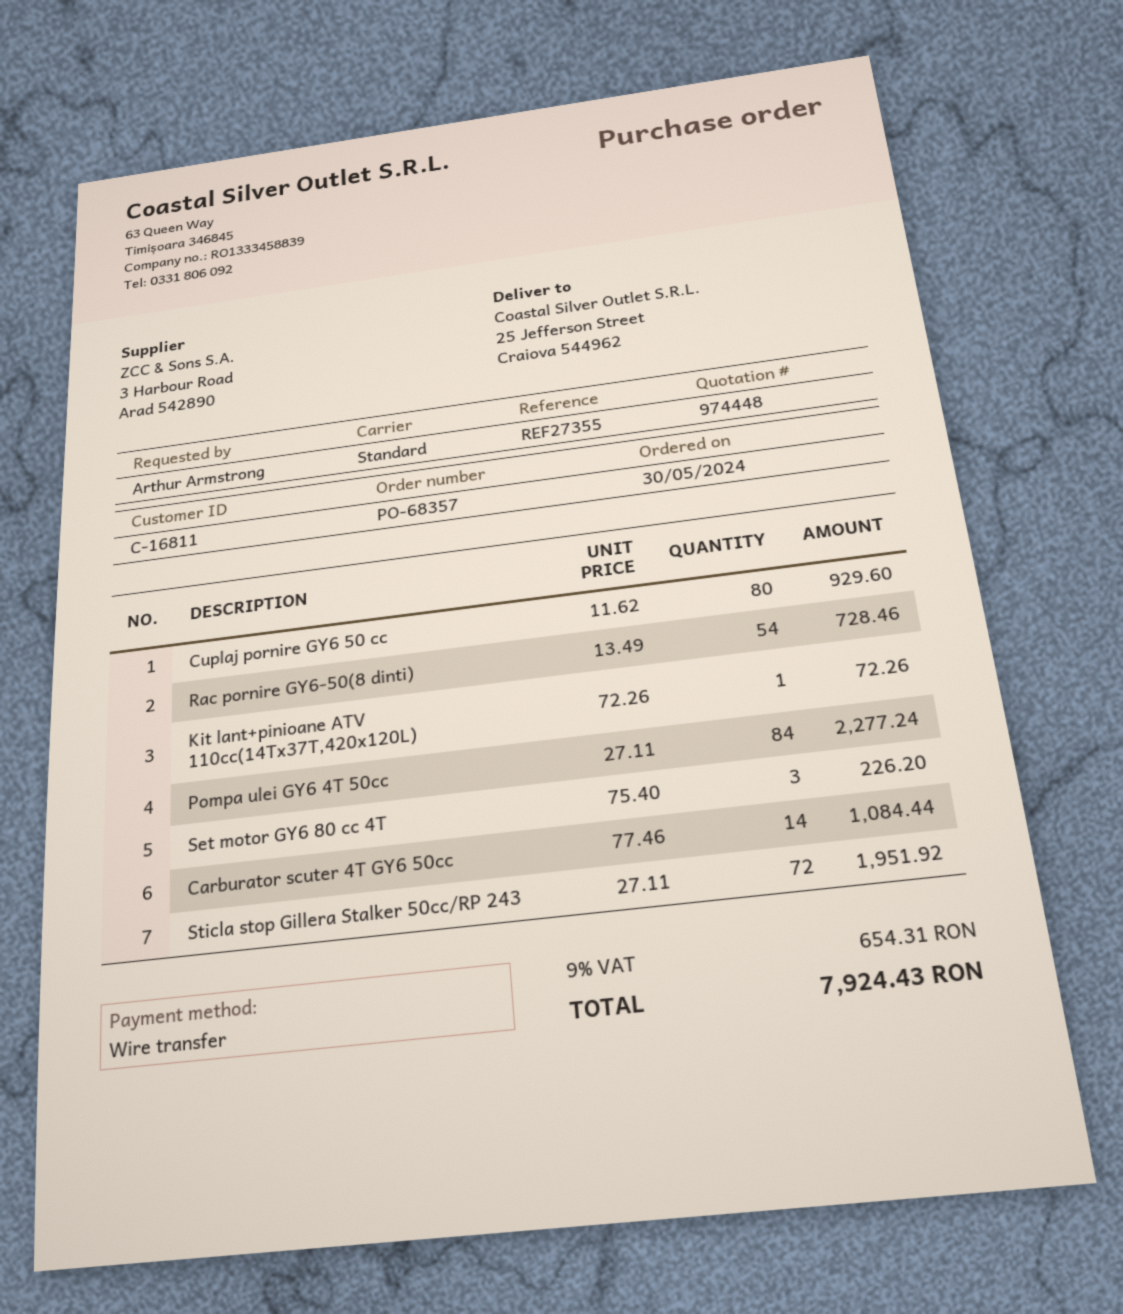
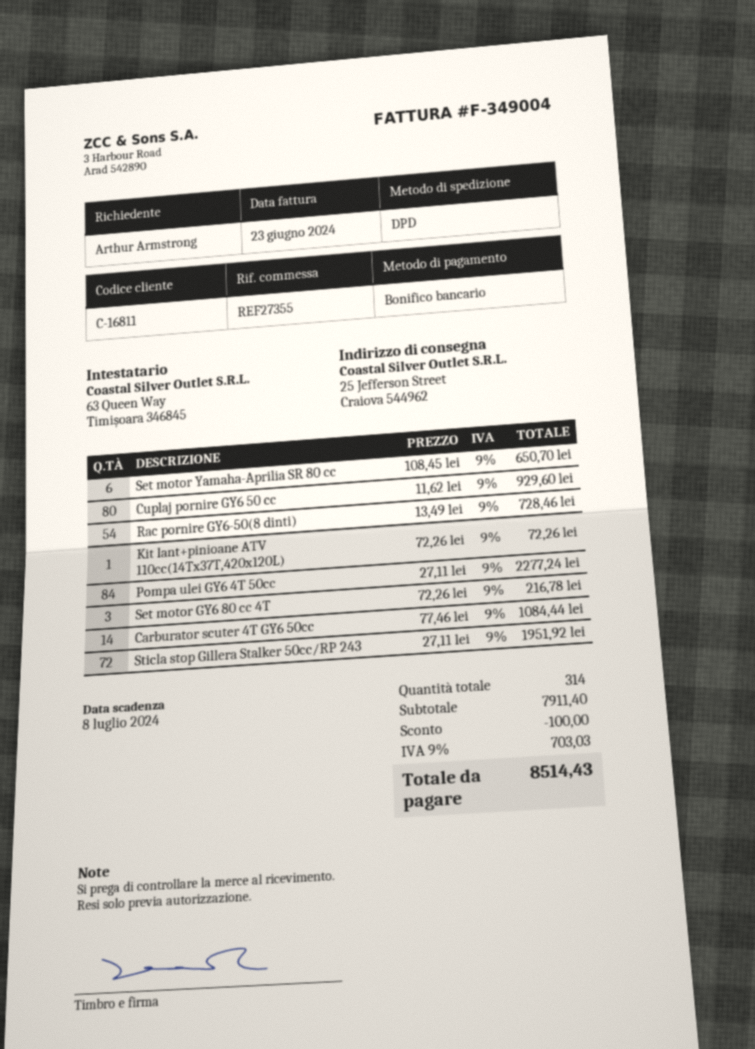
shipping method: standard -> DPD
Set motor GY6 80 cc 4T: 3 x 75.40 = 226.20 -> 3 x 72.26 = 216.78
Set motor Yamaha-Aprilia SR 80 cc: none -> 6 x 108.45 = 650.70
discount: none -> 100.00
tax: 9% = 654.31 -> 9% = 703.03
total: 7924.43 -> 8514.43

